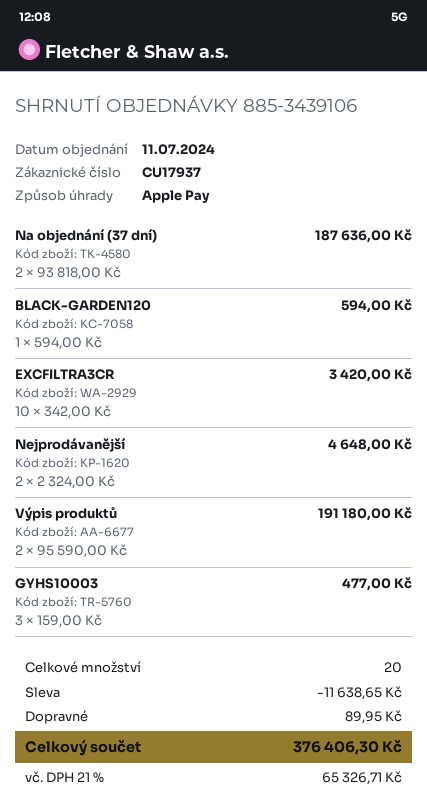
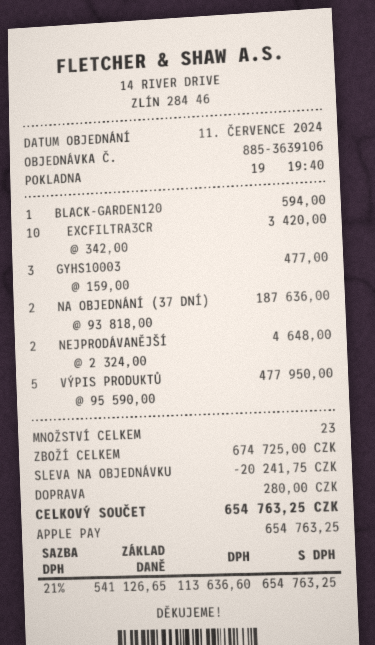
order number: 885-3439106 -> 885-3639106
Výpis produktů: 2 x 95590.00 = 191180.00 -> 5 x 95590.00 = 477950.00
total quantity: 20 -> 23
discount: 11638.65 -> 20241.75
shipping: 89.95 -> 280.00
tax: 21% = 65326.71 -> 21% = 113636.60
total: 376406.30 -> 654763.25

